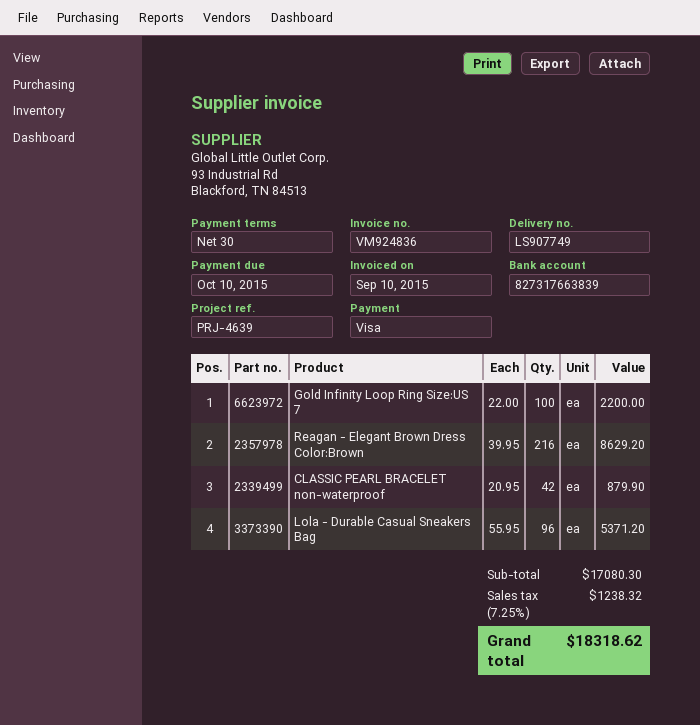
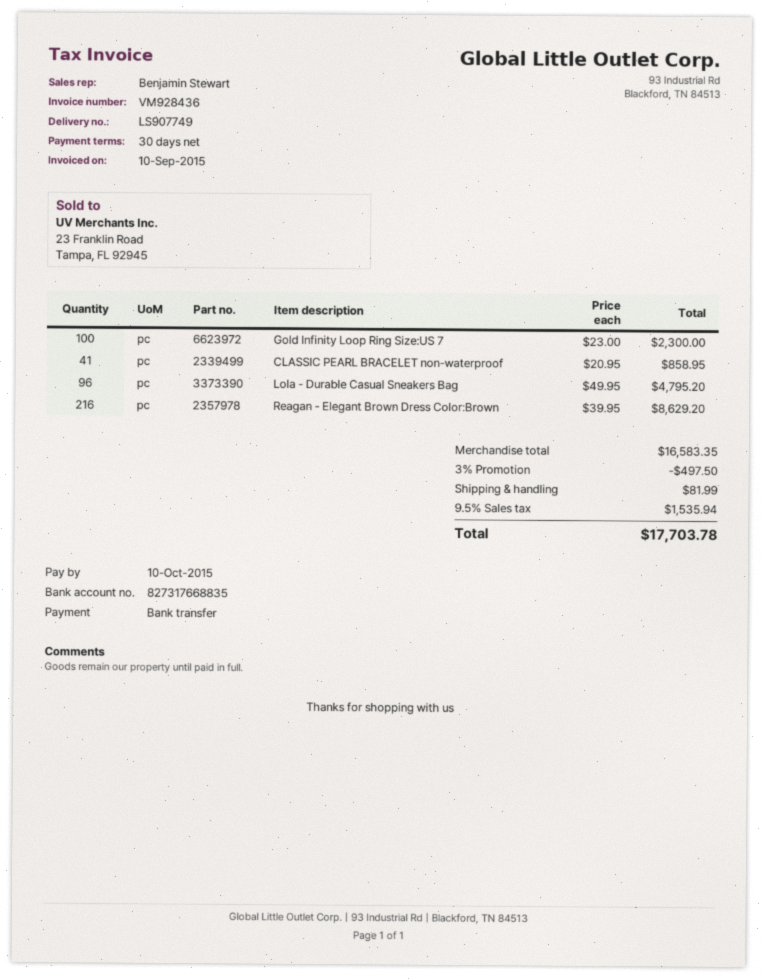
invoice number: VM924836 -> VM928436
payment method: Visa -> bank transfer
bank account: 827317663839 -> 827317668835
Gold Infinity Loop Ring Size:US 7: 100 x 22.00 = 2200.00 -> 100 x 23.00 = 2300.00
CLASSIC PEARL BRACELET non-waterproof: 42 x 20.95 = 879.90 -> 41 x 20.95 = 858.95
Lola - Durable Casual Sneakers Bag: 96 x 55.95 = 5371.20 -> 96 x 49.95 = 4795.20
subtotal: 17080.30 -> 16583.35
discount: none -> 3% = 497.50
shipping: none -> 81.99
tax: 7.25% = 1238.32 -> 9.5% = 1535.94
total: 18318.62 -> 17703.78

